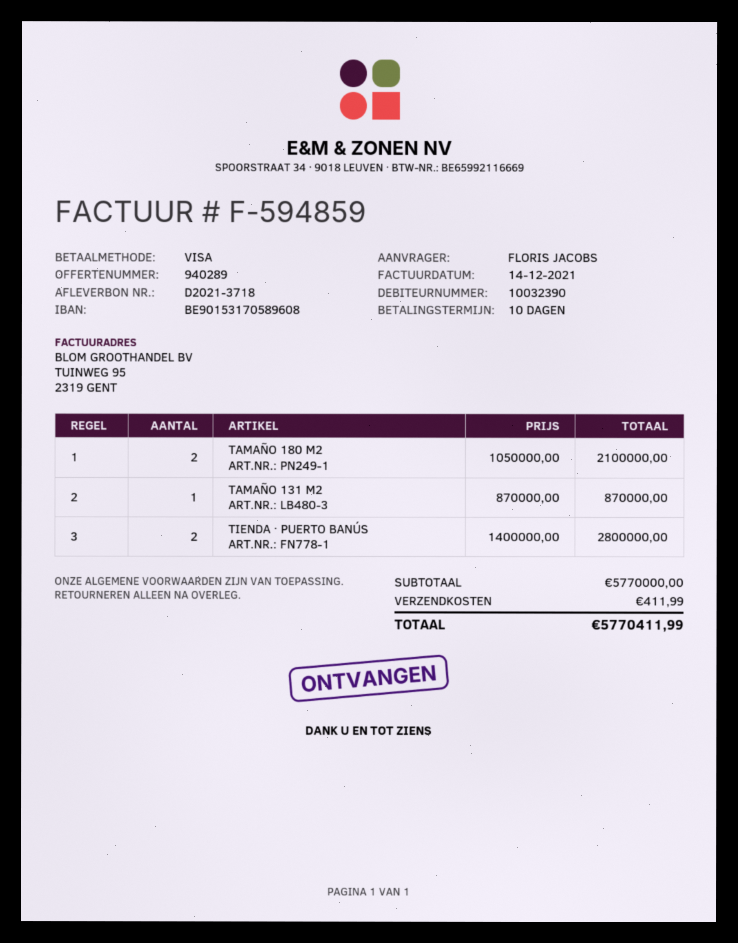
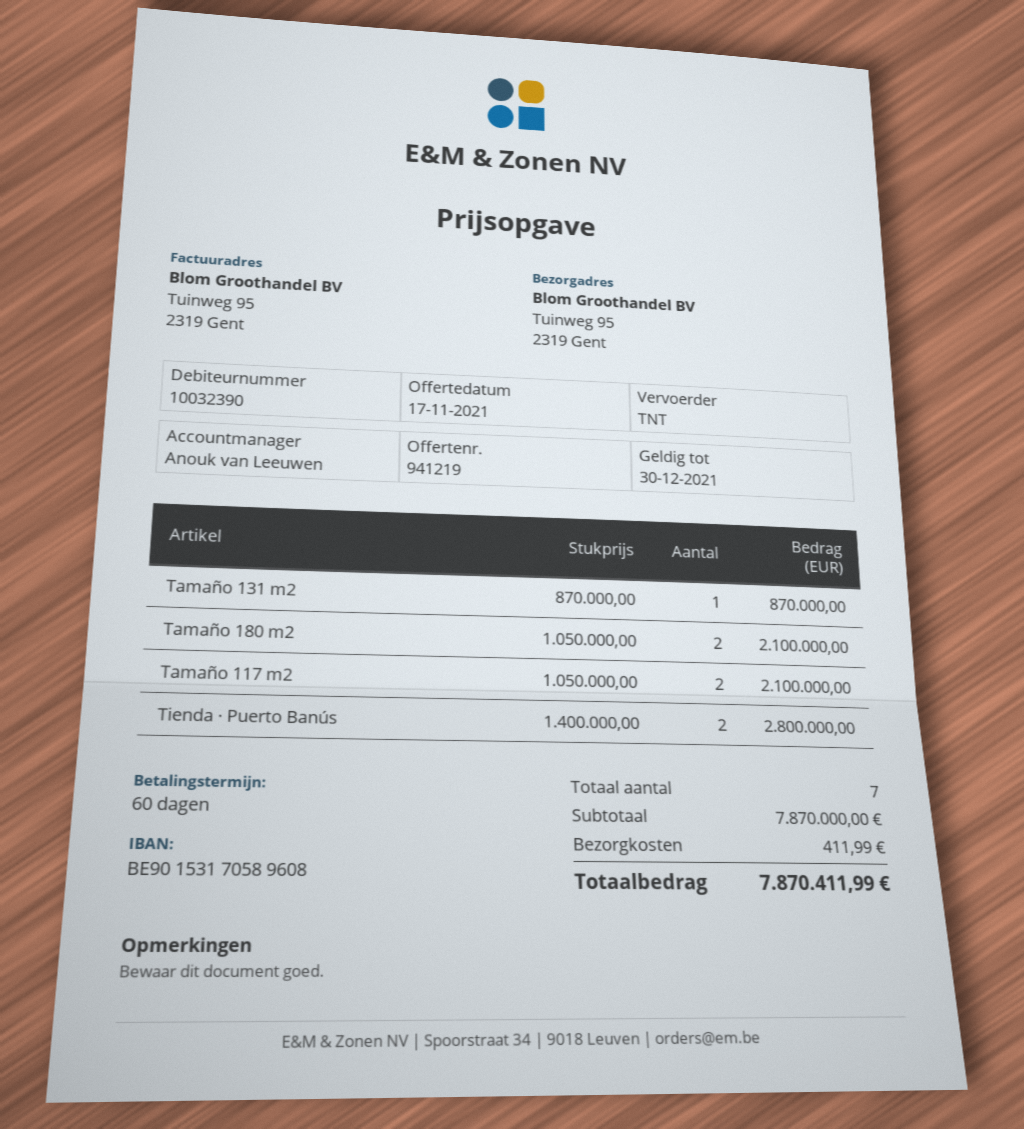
quote number: 940289 -> 941219
payment terms: 10 days -> 60 days
Tamaño 117 m2: none -> 2 x 1050000.00 = 2100000.00
subtotal: 5770000.00 -> 7870000.00
total: 5770411.99 -> 7870411.99

